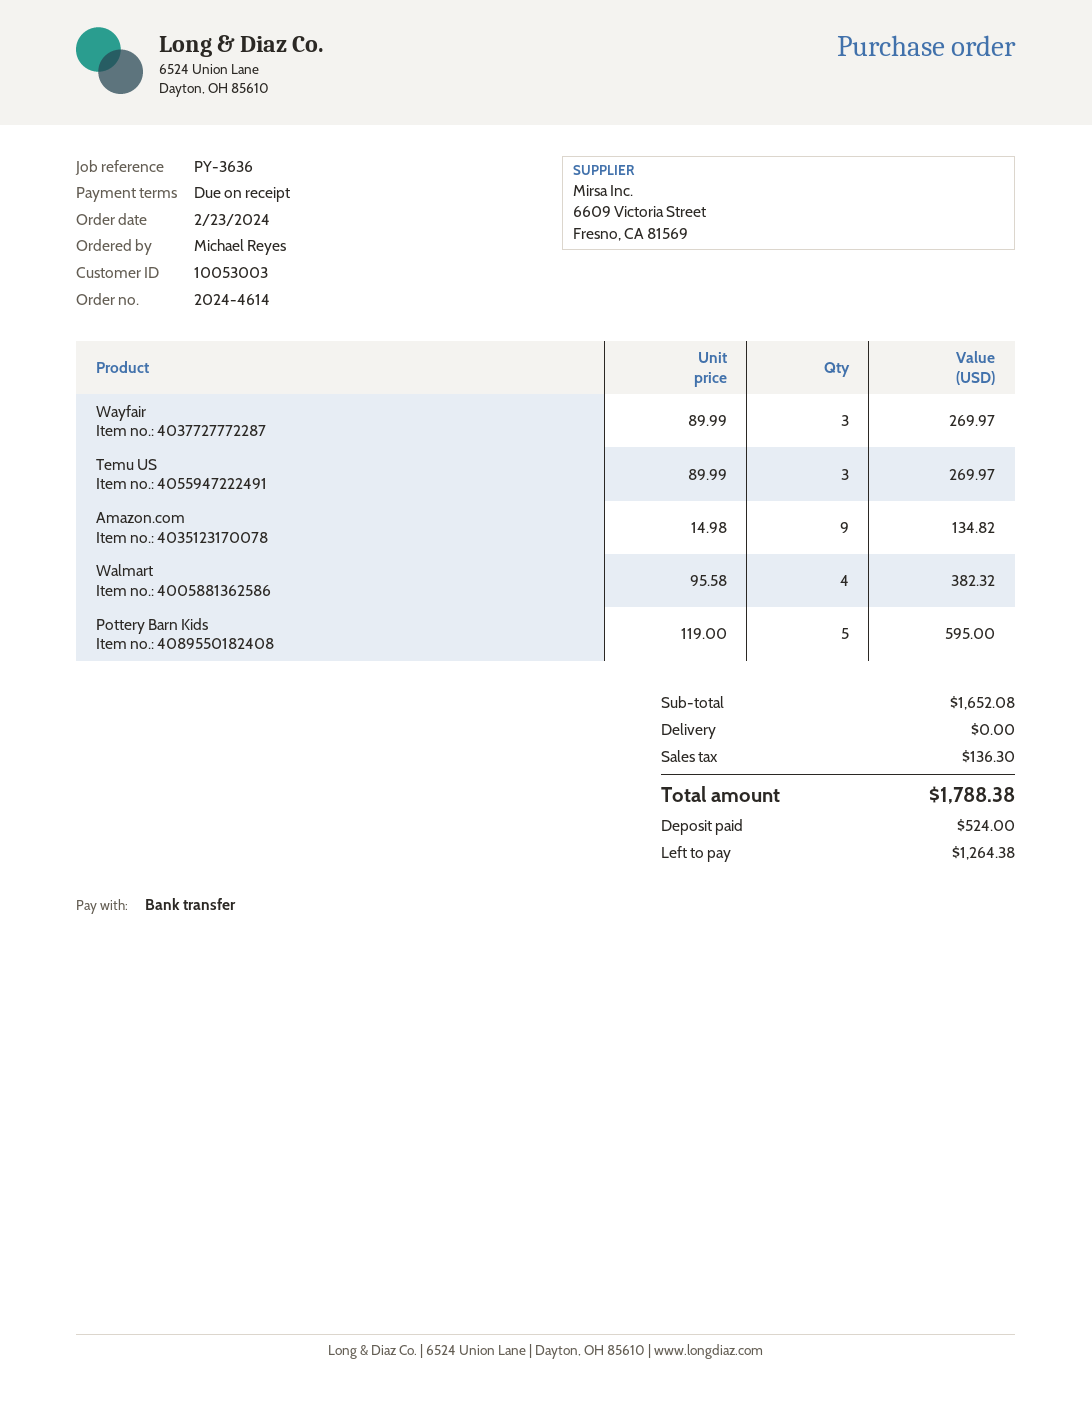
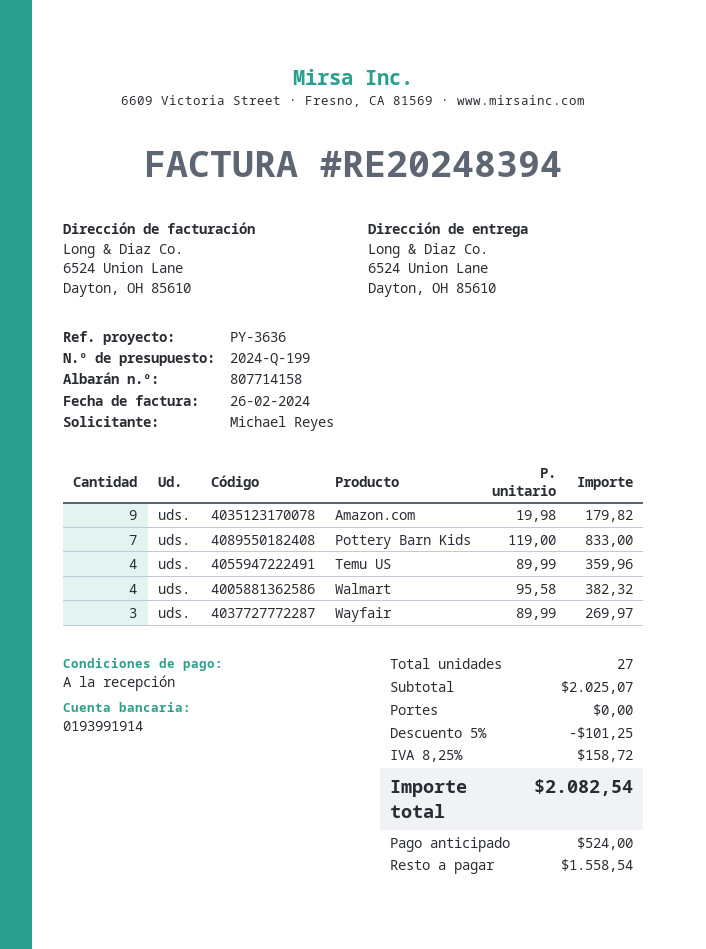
Temu US: 3 x 89.99 = 269.97 -> 4 x 89.99 = 359.96
Amazon.com: 9 x 14.98 = 134.82 -> 9 x 19.98 = 179.82
Pottery Barn Kids: 5 x 119.00 = 595.00 -> 7 x 119.00 = 833.00
subtotal: 1652.08 -> 2025.07
discount: none -> 5% = 101.25
tax: 136.30 -> 158.72
total: 1788.38 -> 2082.54
balance: 1264.38 -> 1558.54

